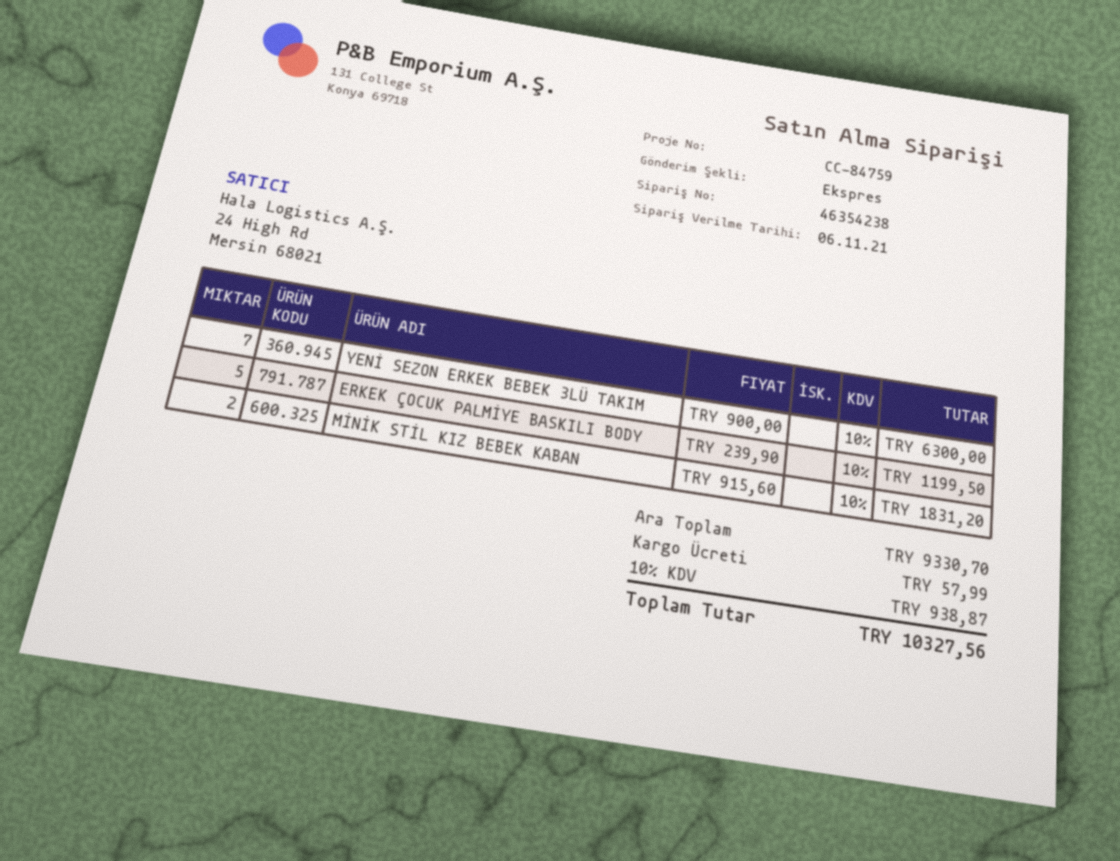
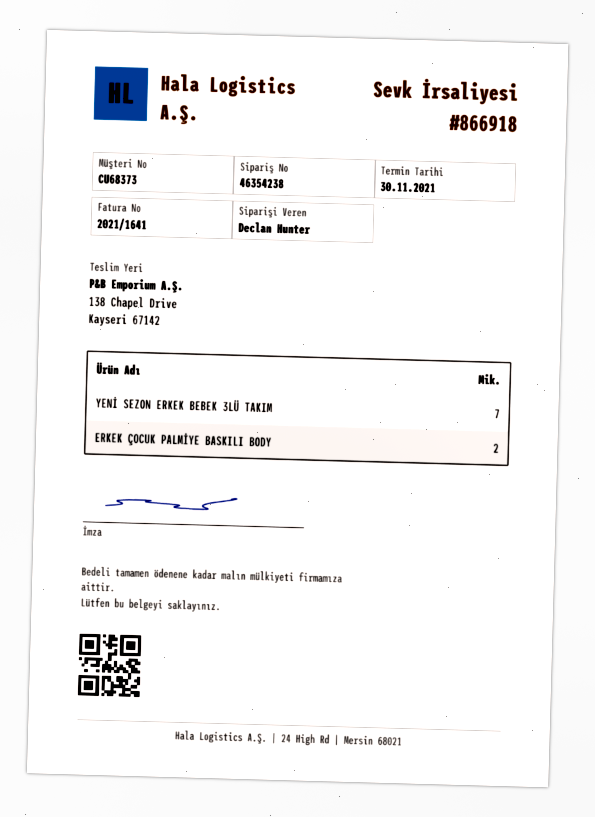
ERKEK ÇOCUK PALMİYE BASKILI BODY: 5 -> 2
MİNİK STİL KIZ BEBEK KABAN: 2 -> none

